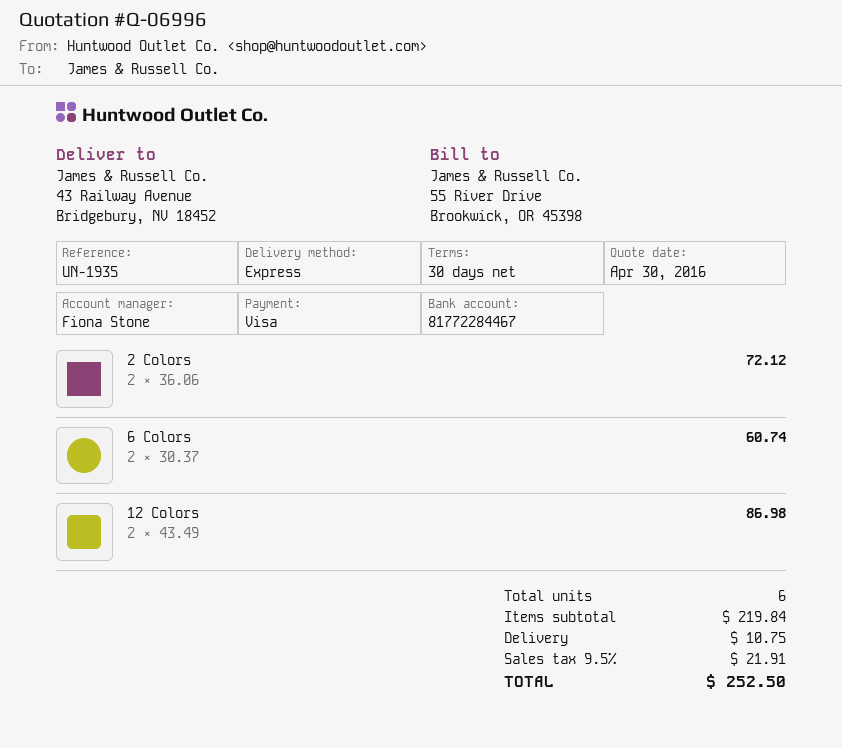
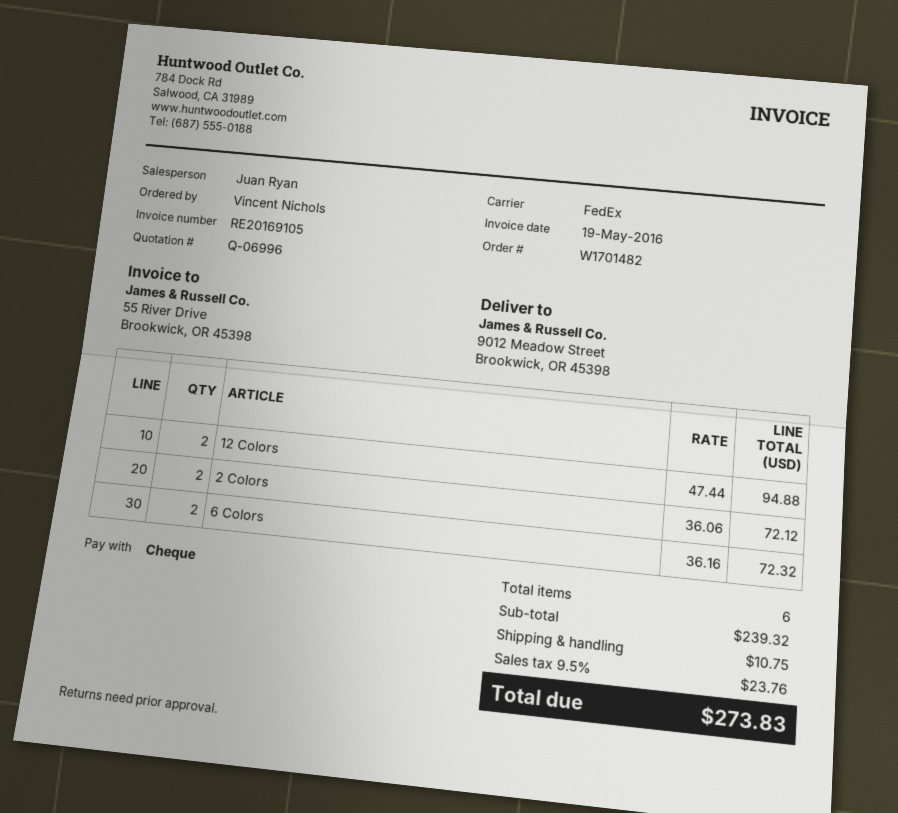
sales rep: Fiona Stone -> Juan Ryan
payment method: Visa -> cheque
shipping method: express -> FedEx
ship to: 43 Railway Avenue, Bridgebury, NV 18452 -> 9012 Meadow Street, Brookwick, OR 45398
6 Colors: 2 x 30.37 = 60.74 -> 2 x 36.16 = 72.32
12 Colors: 2 x 43.49 = 86.98 -> 2 x 47.44 = 94.88
subtotal: 219.84 -> 239.32
tax: 9.5% = 21.91 -> 9.5% = 23.76
total: 252.50 -> 273.83

